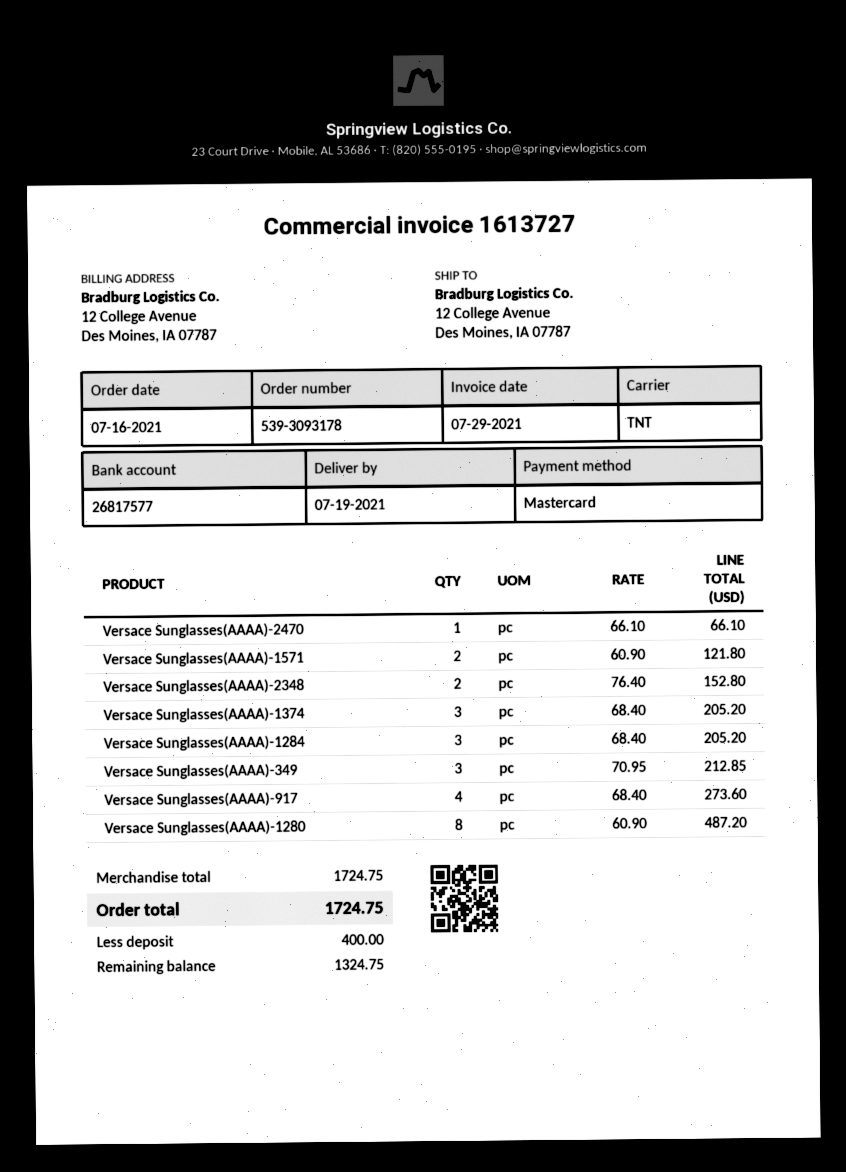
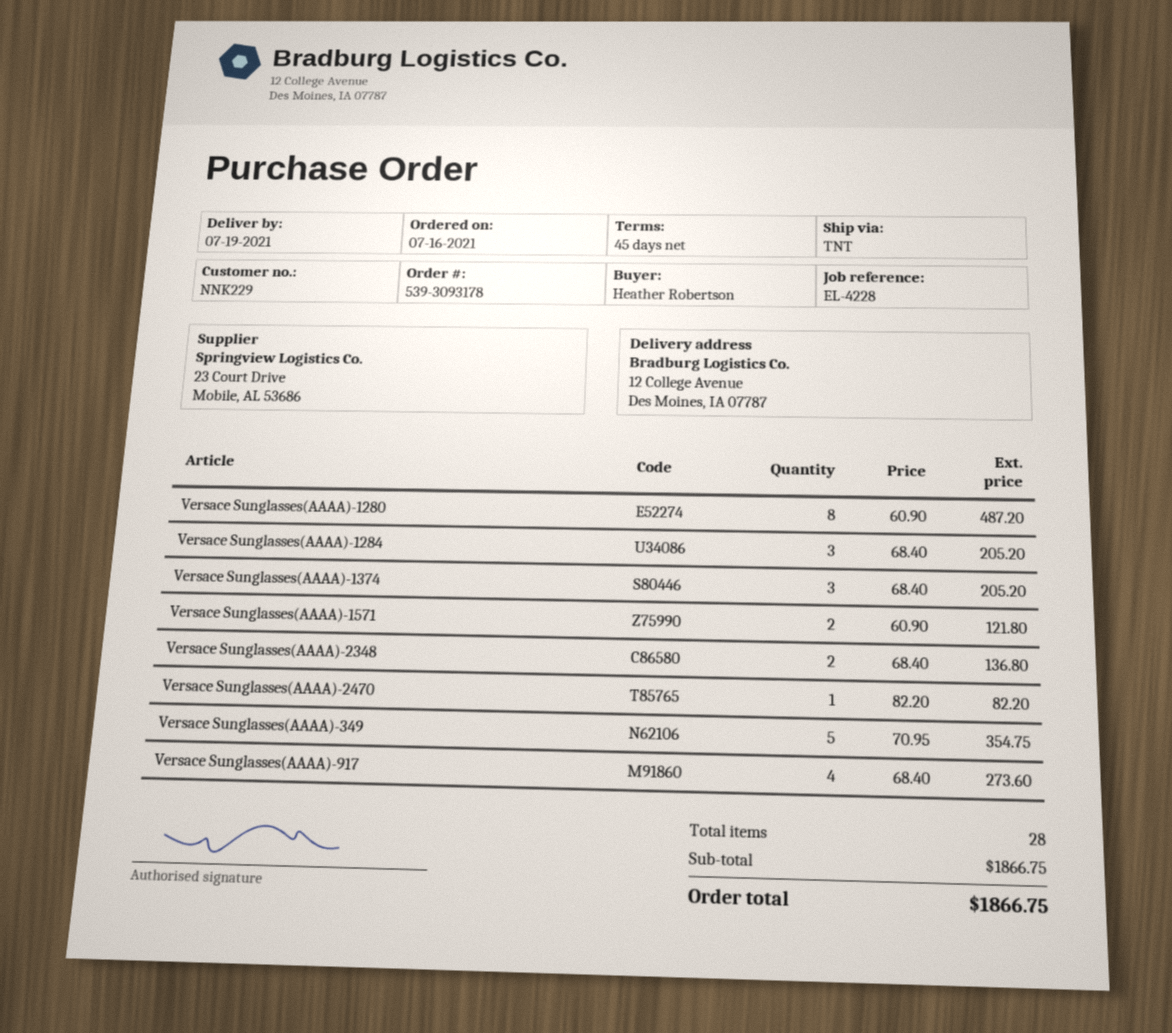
Versace Sunglasses(AAAA)-2470: 1 x 66.10 = 66.10 -> 1 x 82.20 = 82.20
Versace Sunglasses(AAAA)-2348: 2 x 76.40 = 152.80 -> 2 x 68.40 = 136.80
Versace Sunglasses(AAAA)-349: 3 x 70.95 = 212.85 -> 5 x 70.95 = 354.75
subtotal: 1724.75 -> 1866.75
total: 1724.75 -> 1866.75

